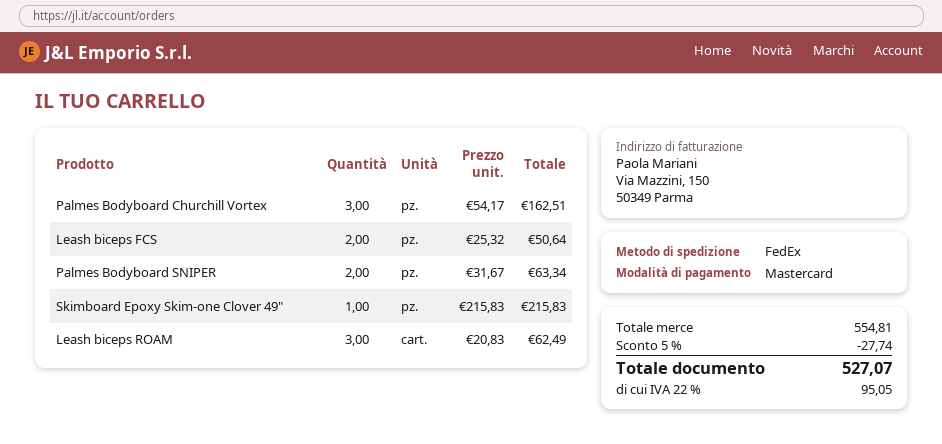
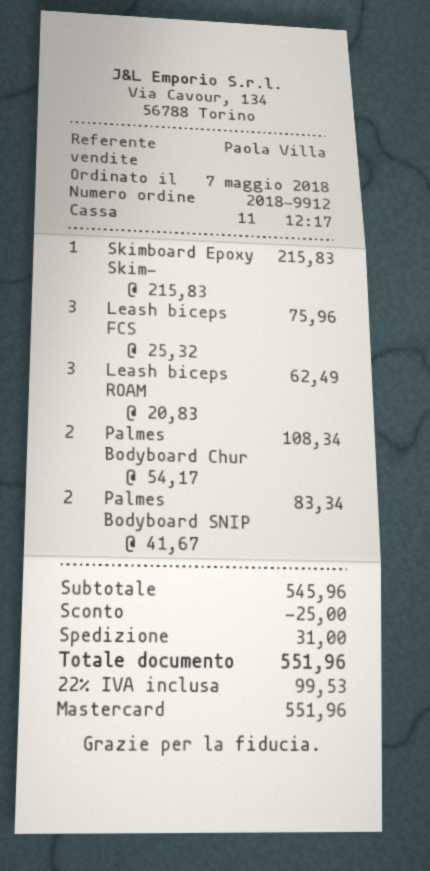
Palmes Bodyboard Churchill Vortex: 3 x 54.17 = 162.51 -> 2 x 54.17 = 108.34
Leash biceps FCS: 2 x 25.32 = 50.64 -> 3 x 25.32 = 75.96
Palmes Bodyboard SNIPER: 2 x 31.67 = 63.34 -> 2 x 41.67 = 83.34
subtotal: 554.81 -> 545.96
discount: 27.74 -> 25.00
shipping: none -> 31.00
tax: 22% = 95.05 -> 22% = 99.53
total: 527.07 -> 551.96

